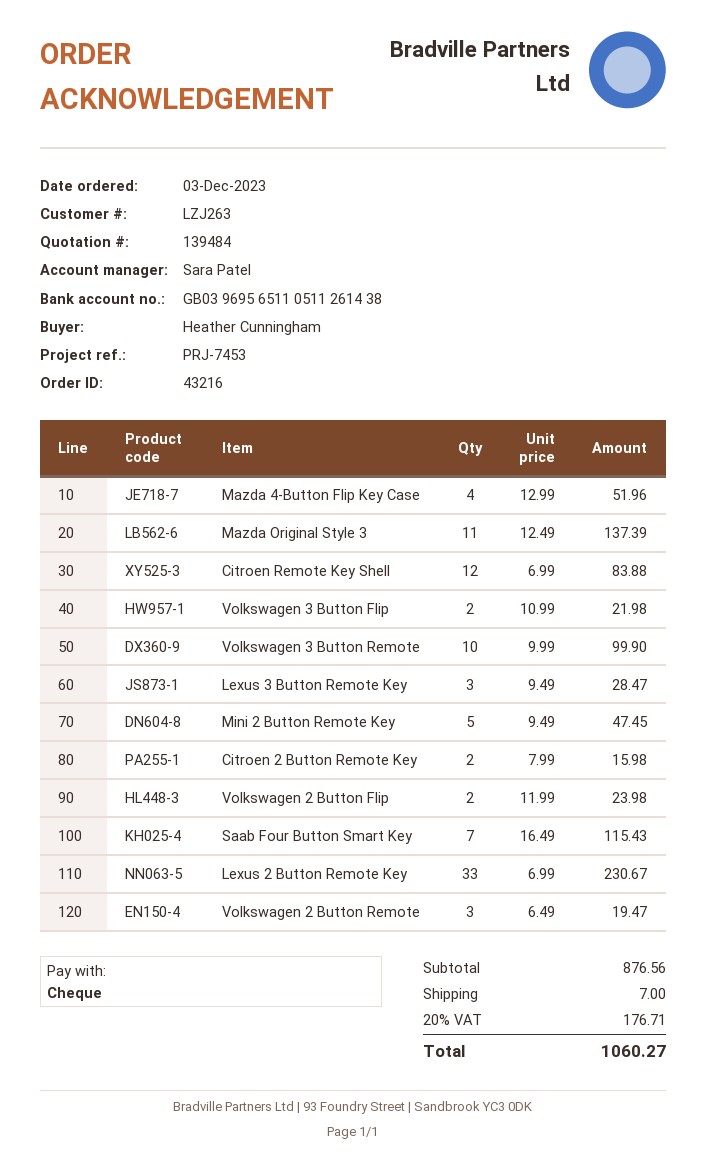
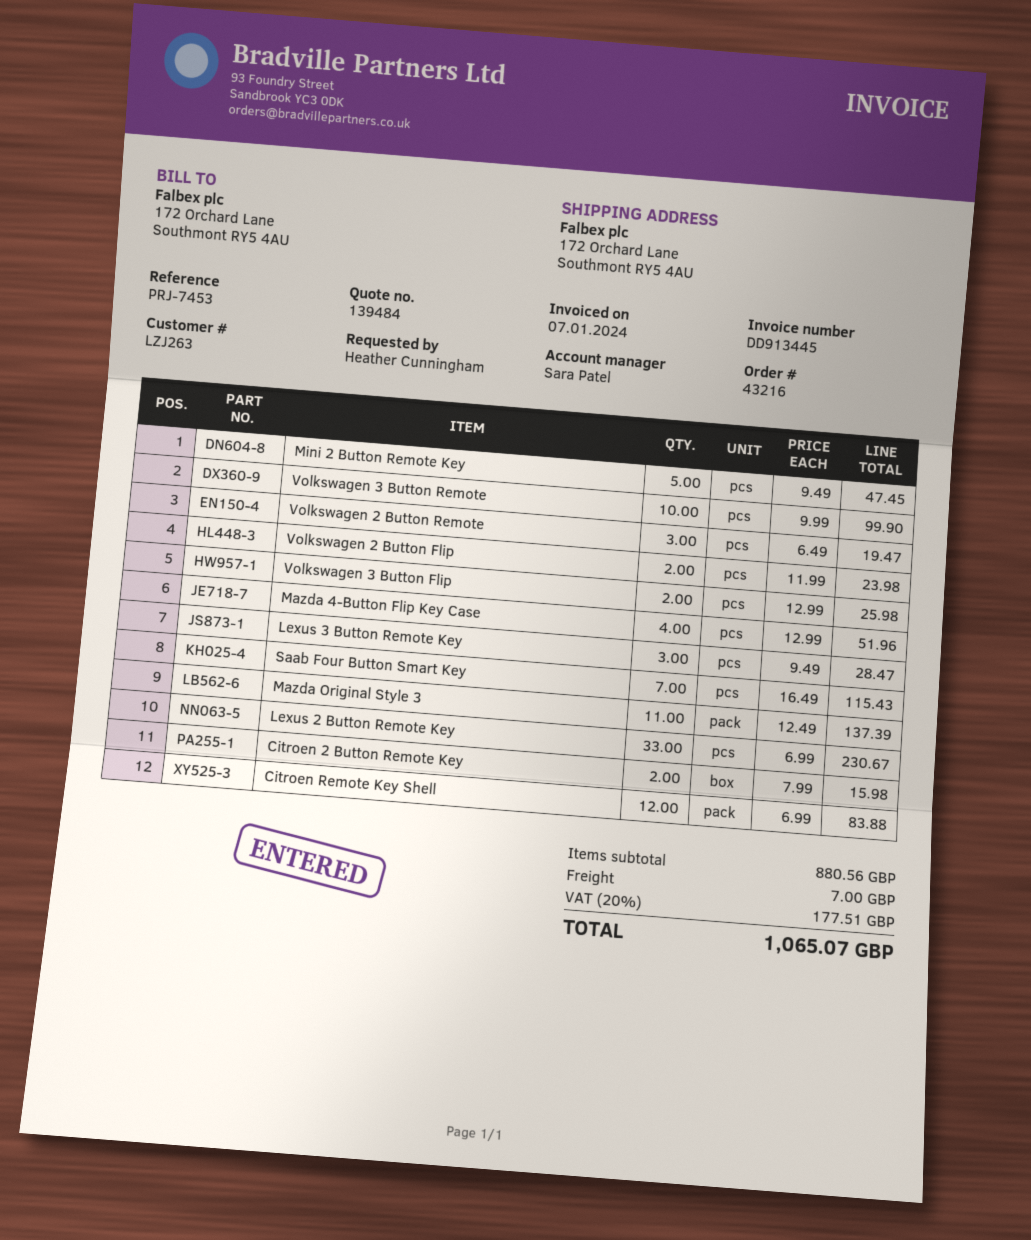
Volkswagen 3 Button Flip: 2 x 10.99 = 21.98 -> 2 x 12.99 = 25.98
subtotal: 876.56 -> 880.56
tax: 20% = 176.71 -> 20% = 177.51
total: 1060.27 -> 1065.07

